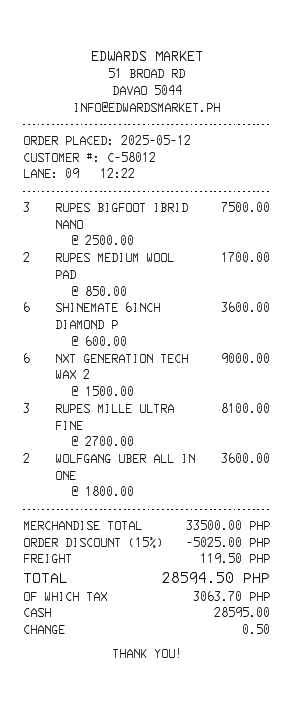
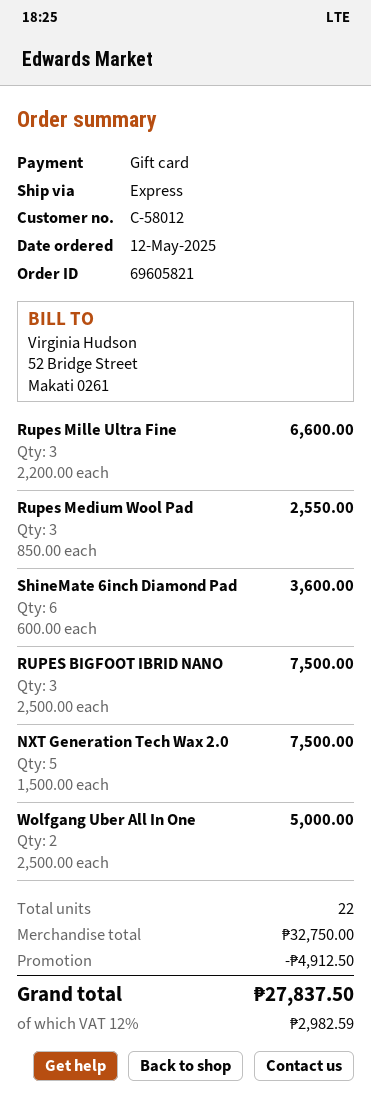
payment method: cash -> gift card
RUPES MEDIUM WOOL PAD: 2 x 850.00 = 1700.00 -> 3 x 850.00 = 2550.00
NXT GENERATION TECH WAX 2: 6 x 1500.00 = 9000.00 -> 5 x 1500.00 = 7500.00
RUPES MILLE ULTRA FINE: 3 x 2700.00 = 8100.00 -> 3 x 2200.00 = 6600.00
WOLFGANG UBER ALL IN ONE: 2 x 1800.00 = 3600.00 -> 2 x 2500.00 = 5000.00
subtotal: 33500.00 -> 32750.00
discount: 5025.00 -> 4912.50
shipping: 119.50 -> none
tax: 3063.70 -> 2982.59
total: 28594.50 -> 27837.50

